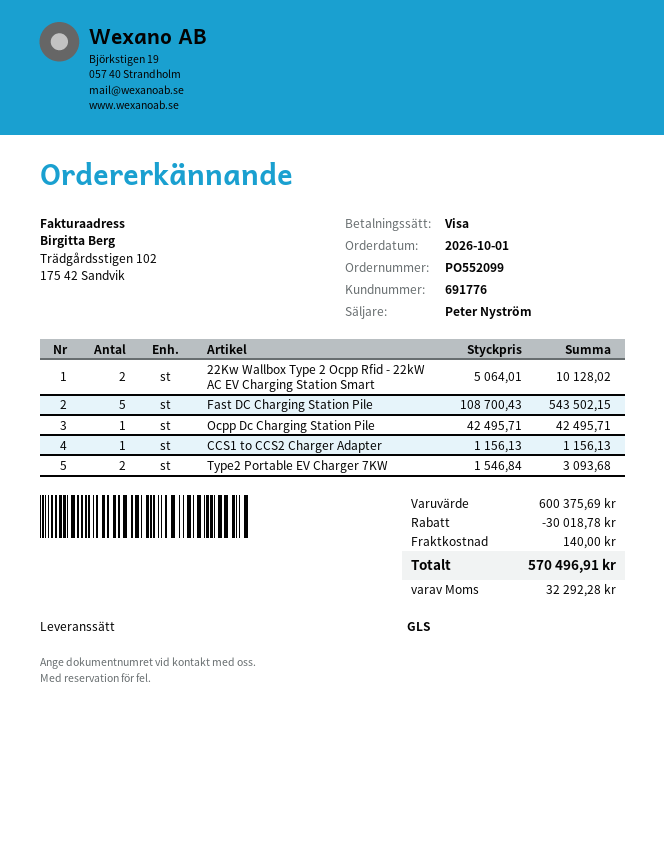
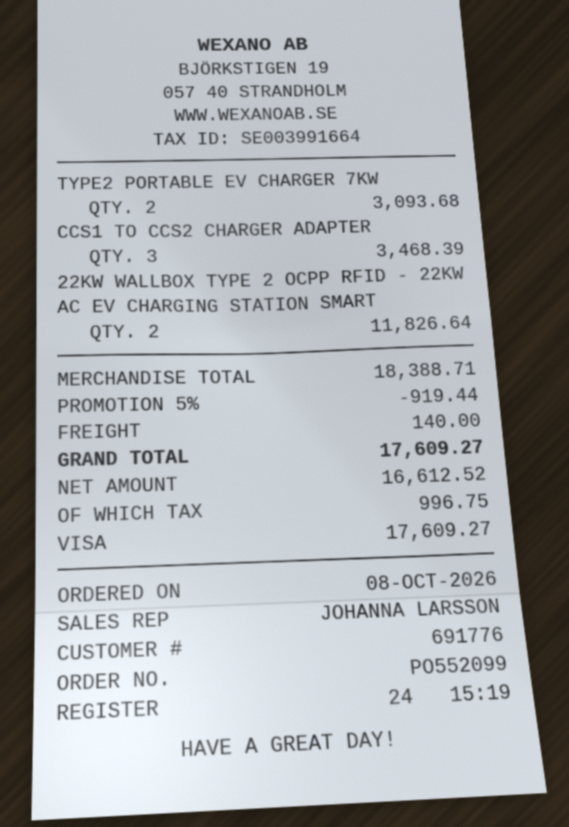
order date: 2026-10-01 -> 2026-10-08
sales rep: Peter Nyström -> JOHANNA LARSSON
22Kw Wallbox Type 2 Ocpp Rfid - 22kW AC EV Charging Station Smart: 2 for 10128.02 -> 2 for 11826.64
Fast DC Charging Station Pile: 5 for 543502.15 -> none
Ocpp Dc Charging Station Pile: 1 for 42495.71 -> none
CCS1 to CCS2 Charger Adapter: 1 for 1156.13 -> 3 for 3468.39
subtotal: 600375.69 -> 18388.71
discount: 30018.78 -> 919.44
tax: 32292.28 -> 996.75
total: 570496.91 -> 17609.27

